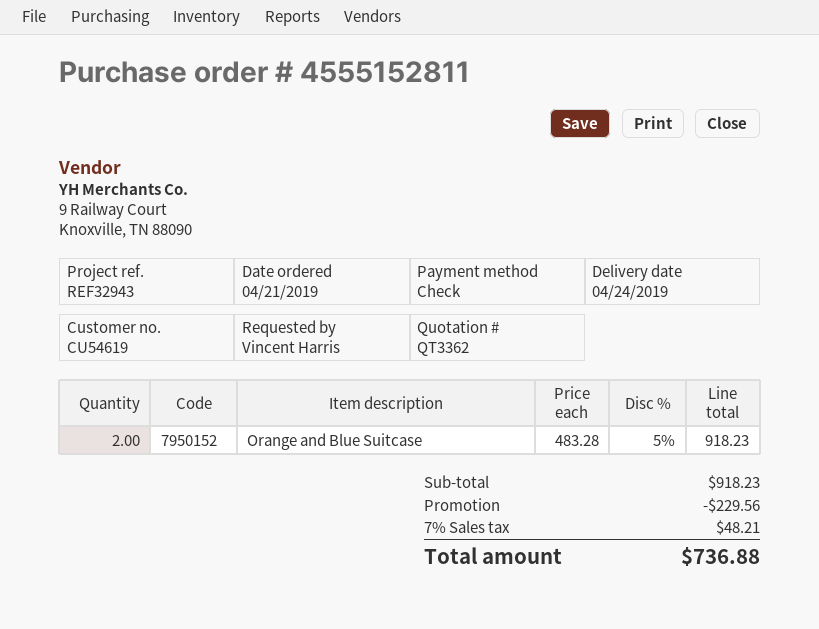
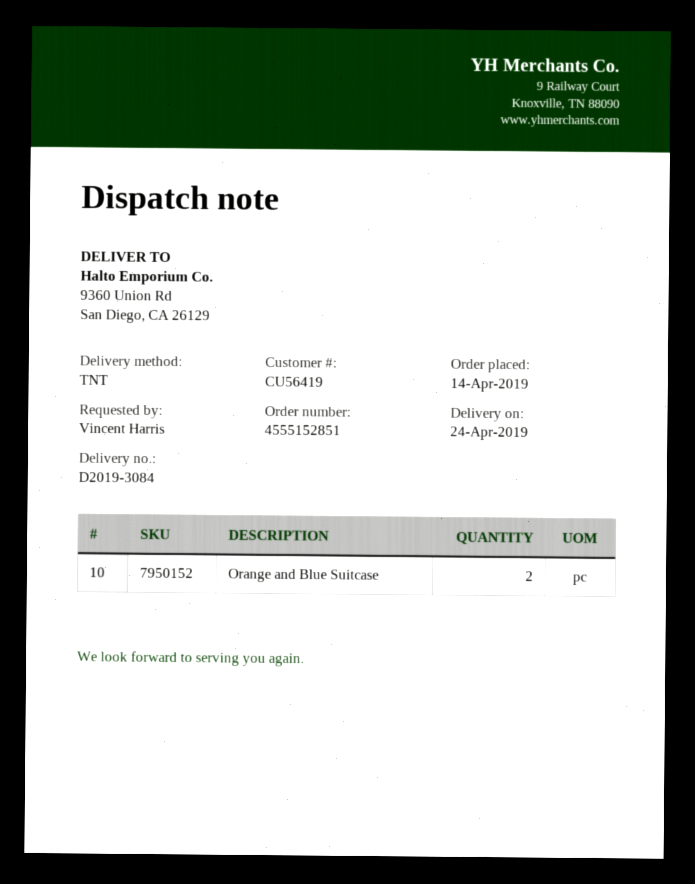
order number: 4555152811 -> 4555152851
order date: 2019-04-21 -> 2019-04-14
customer number: CU54619 -> CU56419

